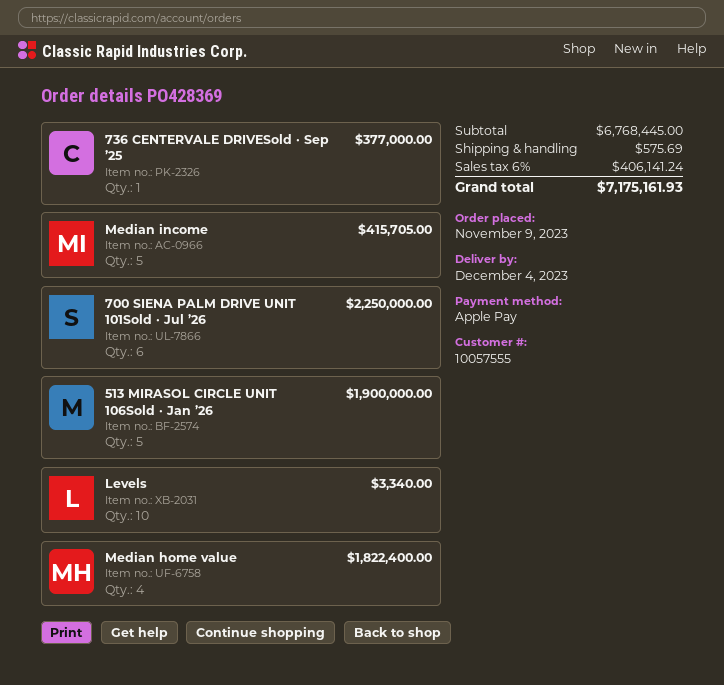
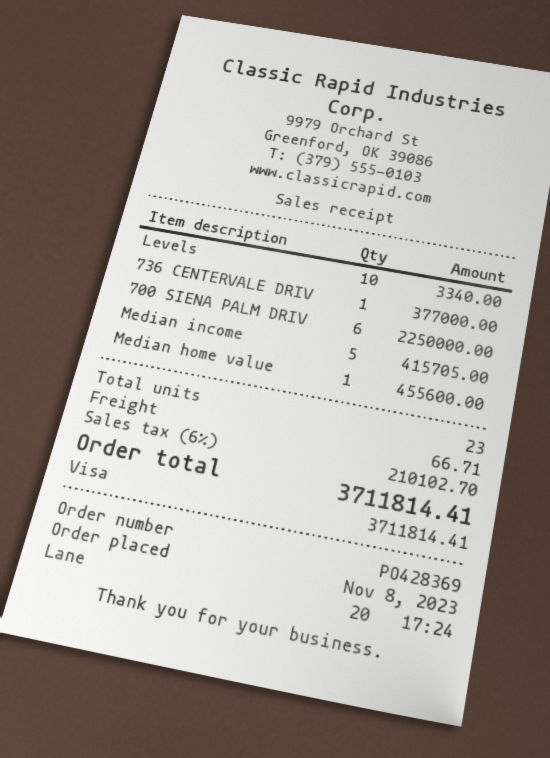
order date: 2023-11-09 -> 2023-11-08
payment method: Apple Pay -> Visa
513 MIRASOL CIRCLE UNIT 106Sold · Jan ’26: 5 for 1900000.00 -> none
Median home value: 4 for 1822400.00 -> 1 for 455600.00
shipping: 575.69 -> 66.71
tax: 6% = 406141.24 -> 6% = 210102.70
total: 7175161.93 -> 3711814.41

